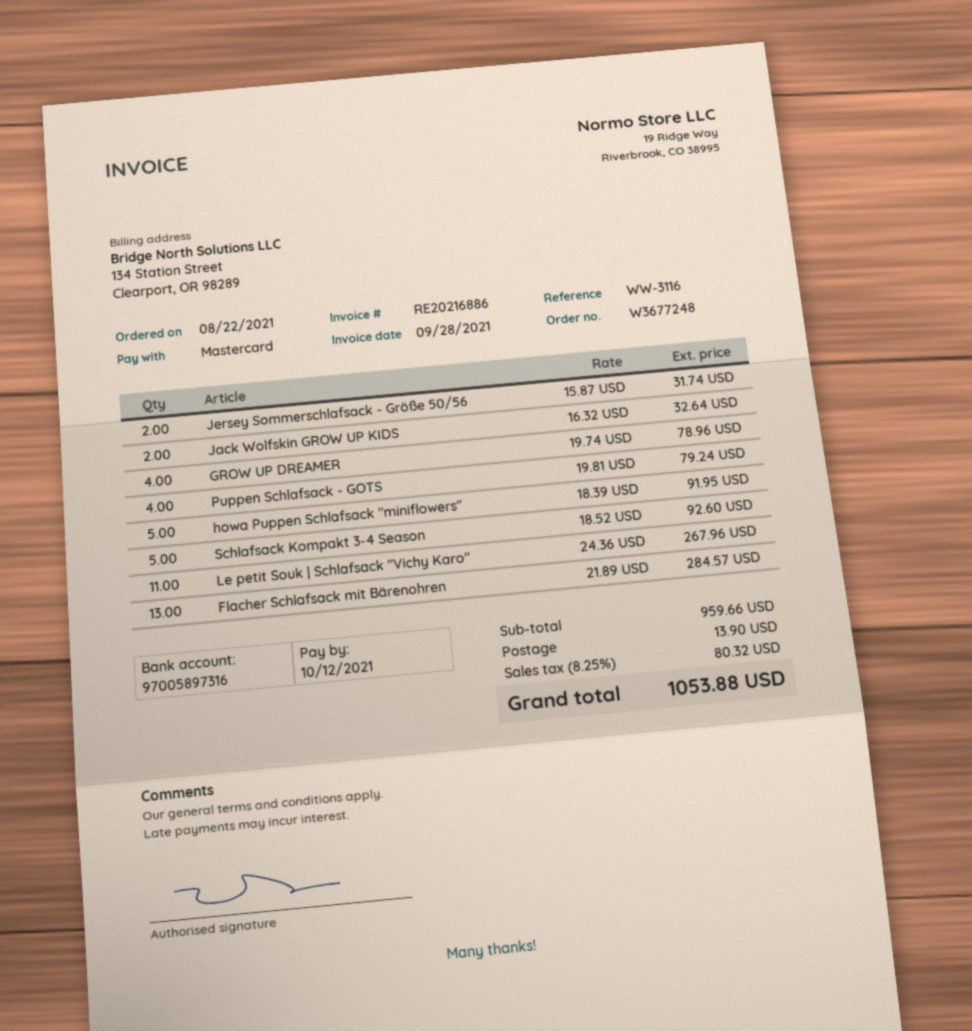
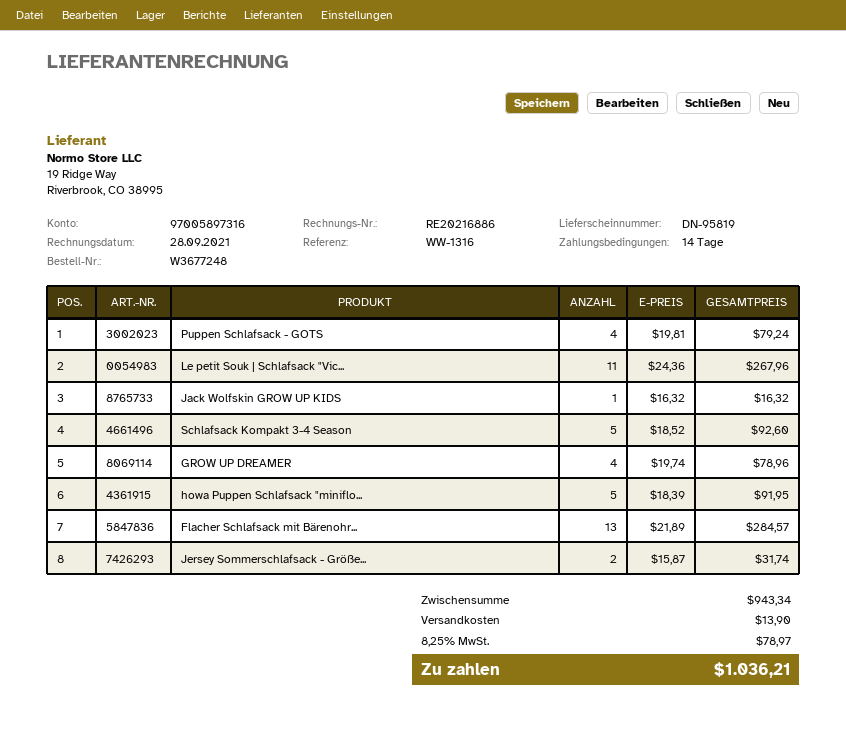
reference: WW-3116 -> WW-1316
Jack Wolfskin GROW UP KIDS: 2 x 16.32 = 32.64 -> 1 x 16.32 = 16.32
subtotal: 959.66 -> 943.34
tax: 8.25% = 80.32 -> 8.25% = 78.97
total: 1053.88 -> 1036.21

